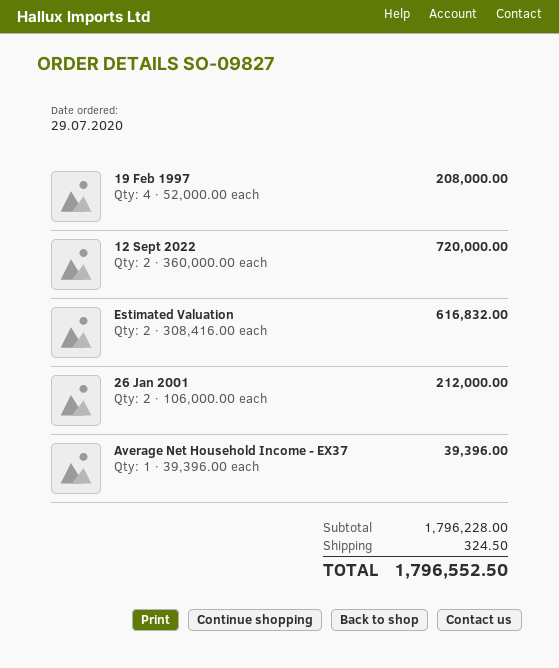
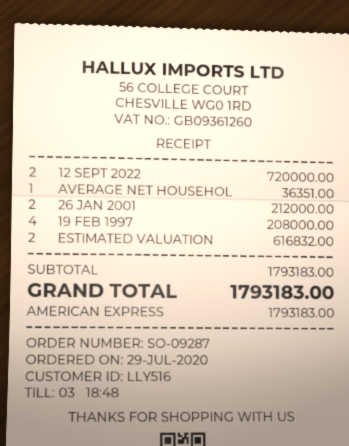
order number: SO-09827 -> SO-09287
Average Net Household Income - EX37: 1 for 39396.00 -> 1 for 36351.00
subtotal: 1796228.00 -> 1793183.00
shipping: 324.50 -> none
total: 1796552.50 -> 1793183.00

